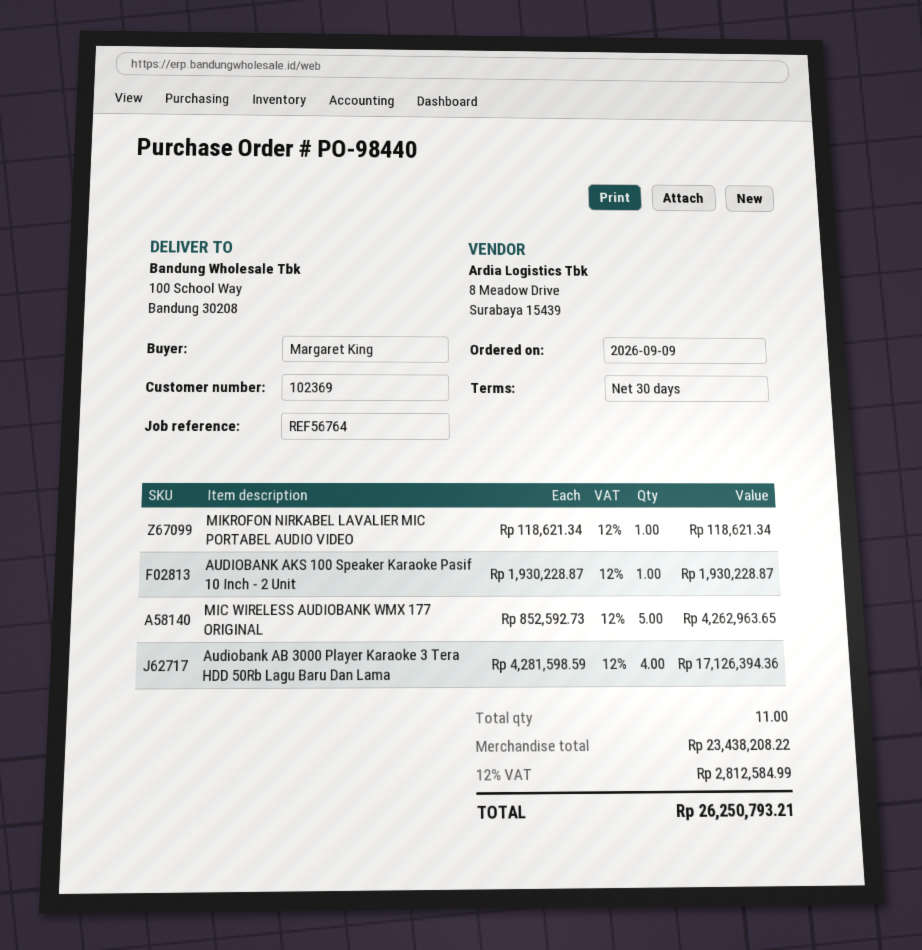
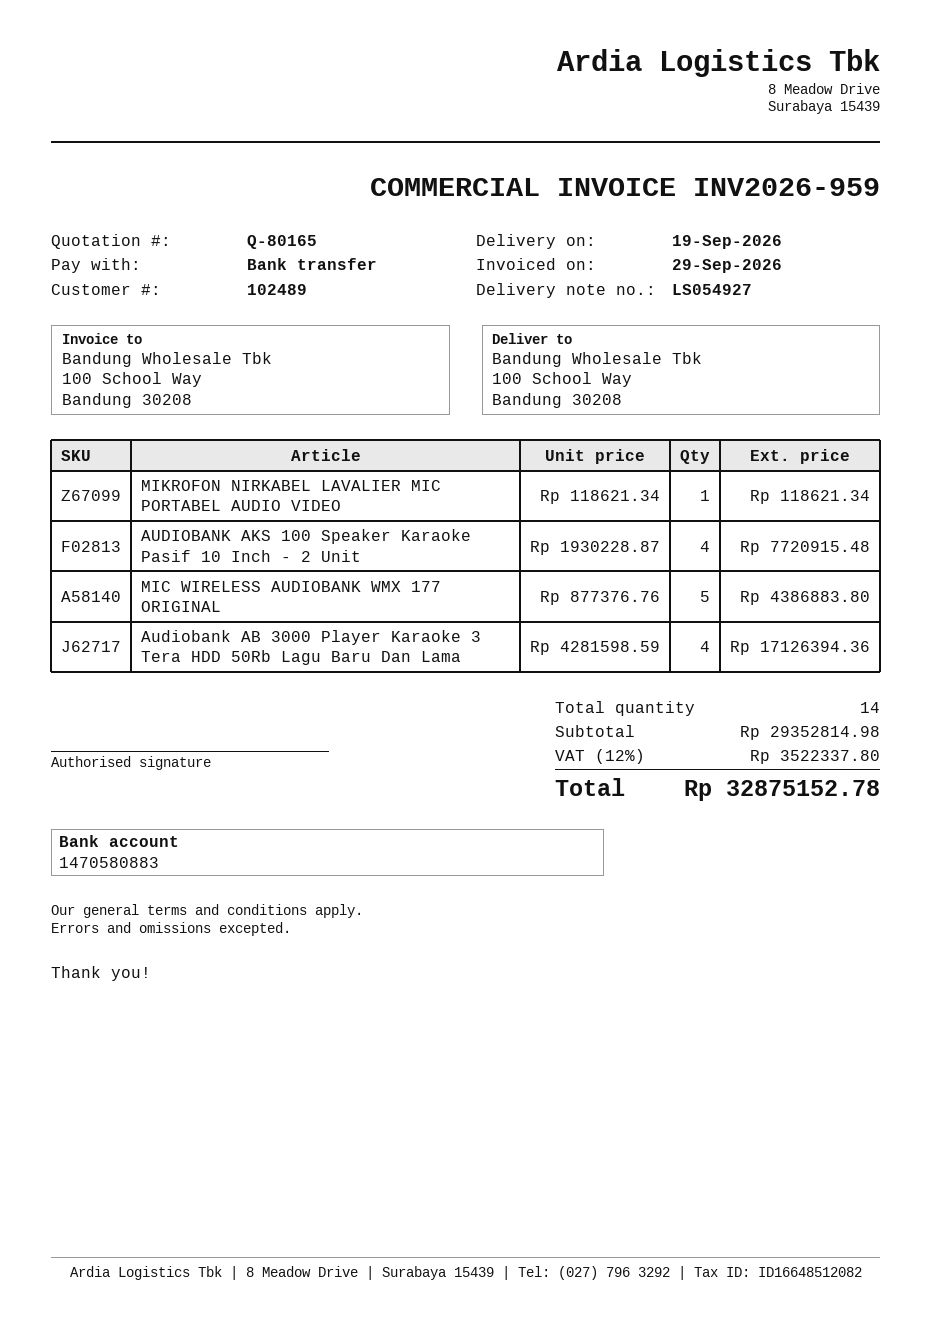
customer number: 102369 -> 102489
AUDIOBANK AKS 100 Speaker Karaoke Pasif 10 Inch - 2 Unit: 1 x 1930228.87 = 1930228.87 -> 4 x 1930228.87 = 7720915.48
MIC WIRELESS AUDIOBANK WMX 177 ORIGINAL: 5 x 852592.73 = 4262963.65 -> 5 x 877376.76 = 4386883.80
total quantity: 11 -> 14
subtotal: 23438208.22 -> 29352814.98
tax: 12% = 2812584.99 -> 12% = 3522337.80
total: 26250793.21 -> 32875152.78

